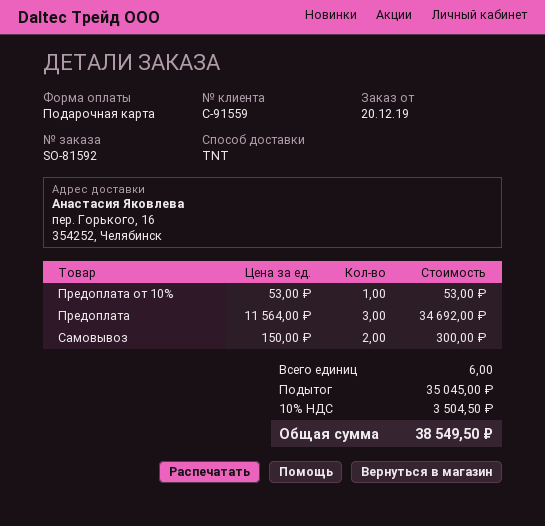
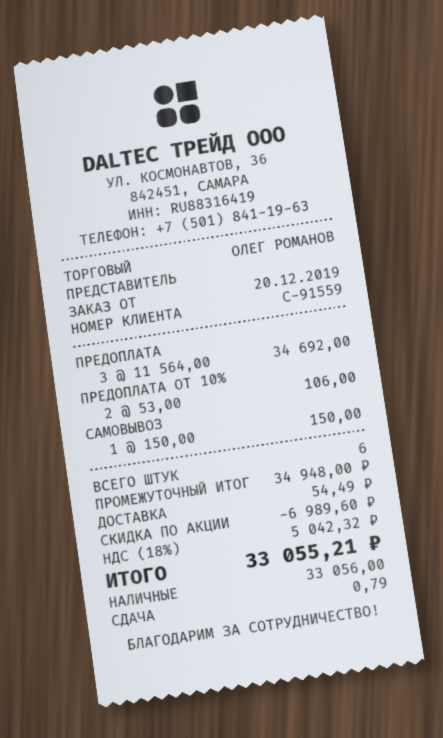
payment method: gift card -> cash
Предоплата от 10%: 1 x 53.00 = 53.00 -> 2 x 53.00 = 106.00
Самовывоз: 2 x 150.00 = 300.00 -> 1 x 150.00 = 150.00
subtotal: 35045.00 -> 34948.00
discount: none -> 6989.60
shipping: none -> 54.49
tax: 10% = 3504.50 -> 18% = 5042.32
total: 38549.50 -> 33055.21

